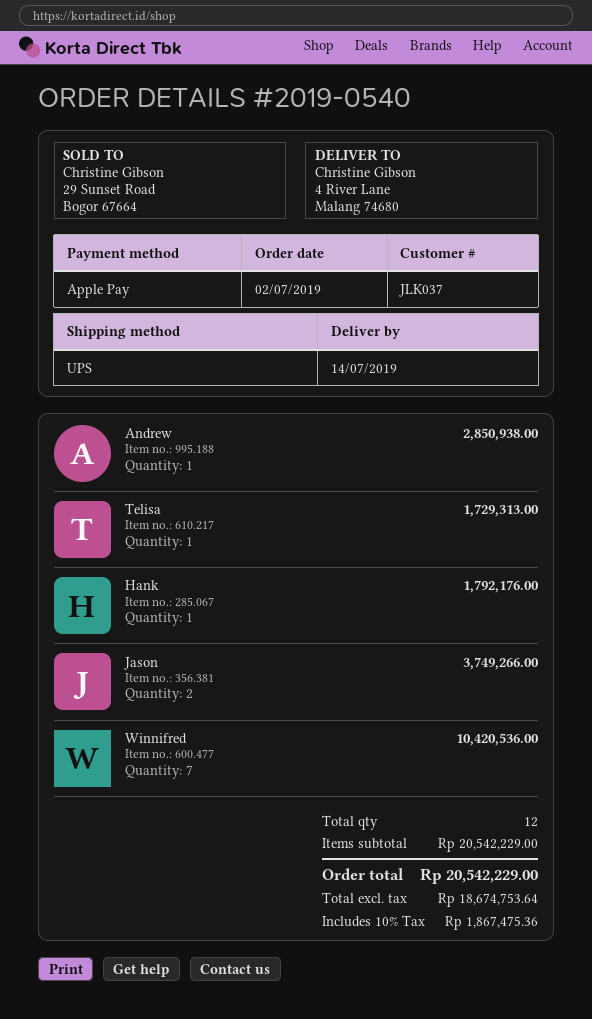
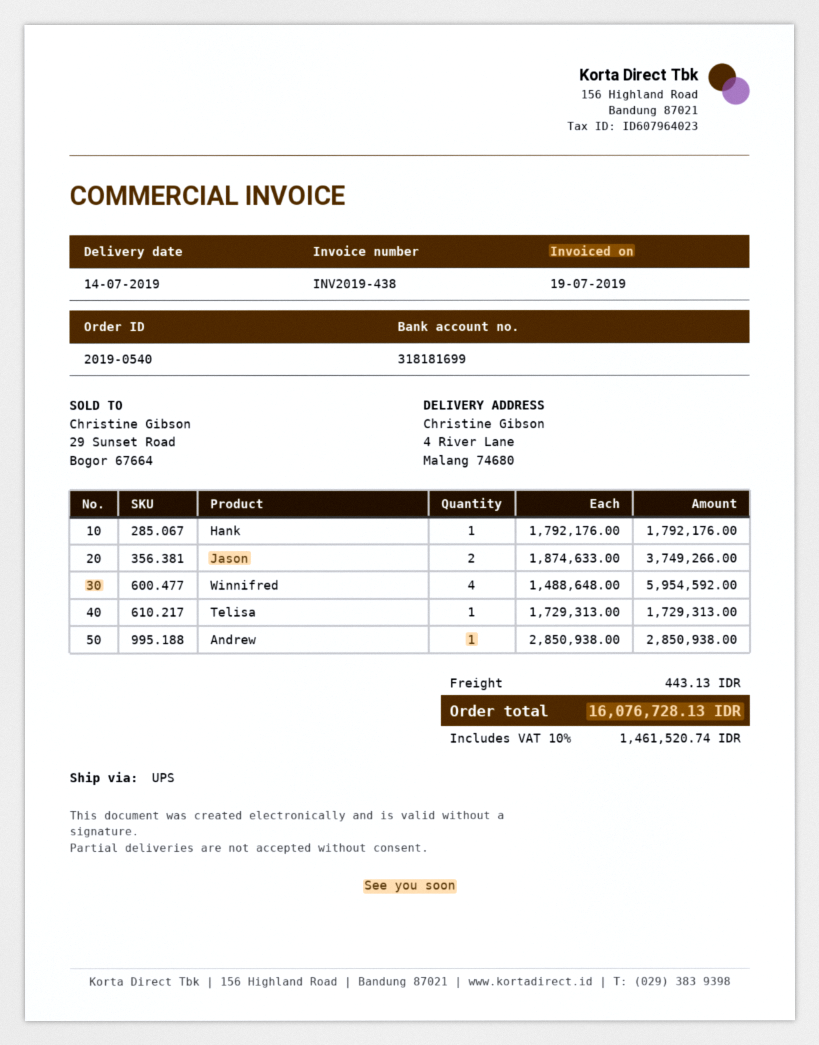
Winnifred: 7 for 10420536.00 -> 4 for 5954592.00
shipping: none -> 443.13
tax: 10% = 1867475.36 -> 10% = 1461520.74
total: 20542229.00 -> 16076728.13

